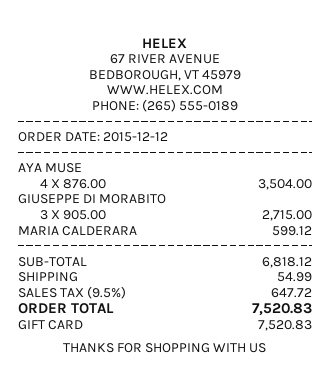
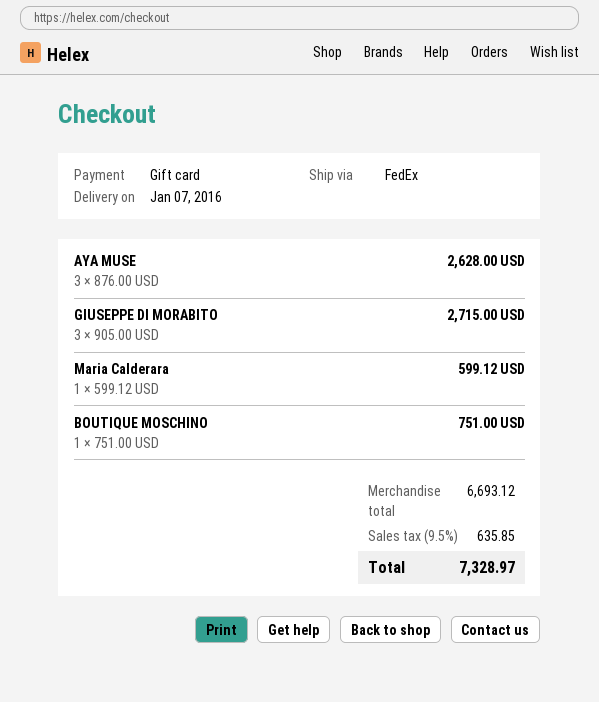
AYA MUSE: 4 x 876.00 = 3504.00 -> 3 x 876.00 = 2628.00
BOUTIQUE MOSCHINO: none -> 1 x 751.00 = 751.00
subtotal: 6818.12 -> 6693.12
shipping: 54.99 -> none
tax: 9.5% = 647.72 -> 9.5% = 635.85
total: 7520.83 -> 7328.97

